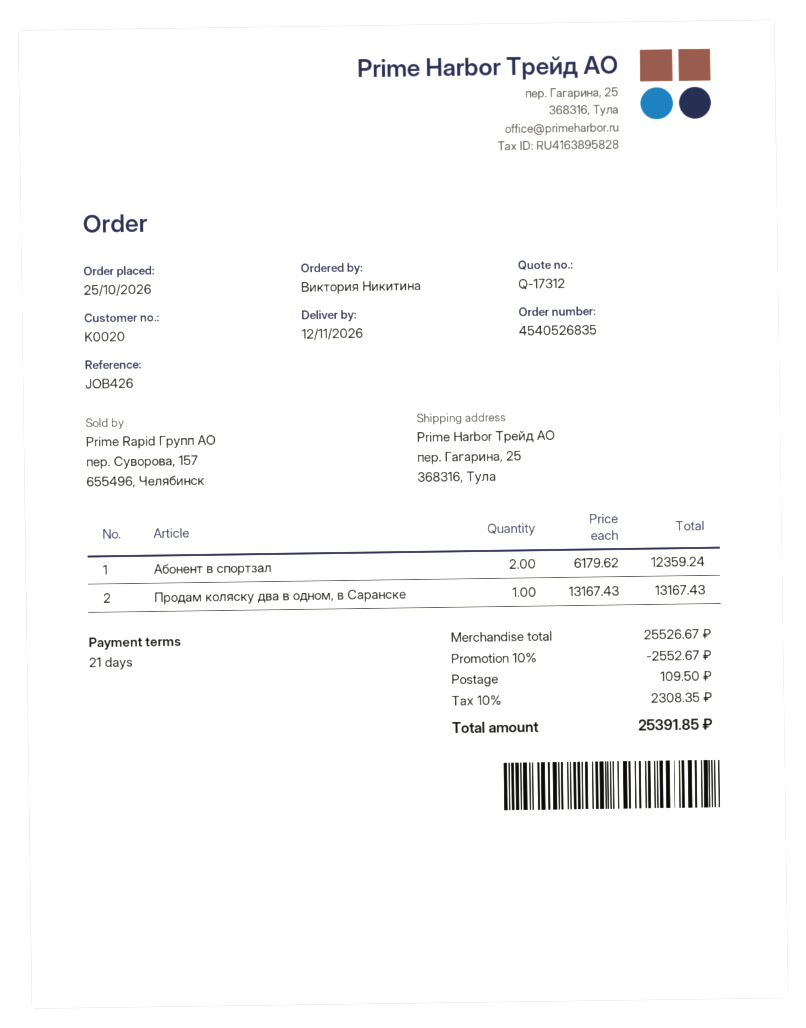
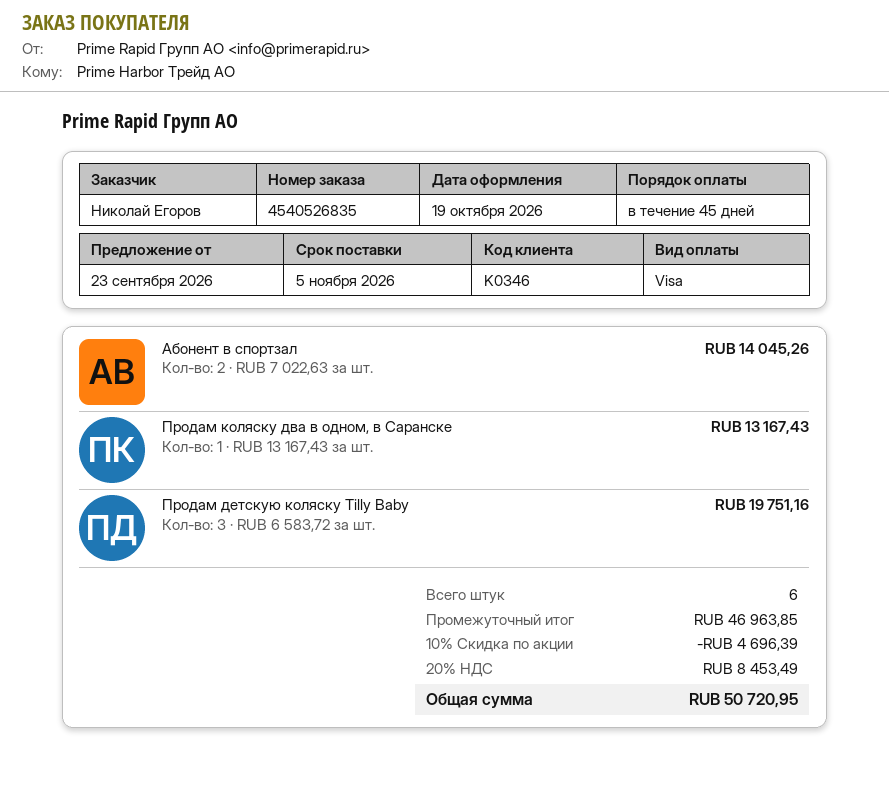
order date: 2026-10-25 -> 2026-10-19
delivery date: 2026-11-12 -> 2026-11-05
payment terms: 21 days -> 45 days
customer number: K0020 -> K0346
ordered by: Виктория Никитина -> Николай Егоров
Абонент в спортзал: 2 x 6179.62 = 12359.24 -> 2 x 7022.63 = 14045.26
Продам детскую коляску Tilly Baby: none -> 3 x 6583.72 = 19751.16
subtotal: 25526.67 -> 46963.85
discount: 10% = 2552.67 -> 10% = 4696.39
shipping: 109.50 -> none
tax: 10% = 2308.35 -> 20% = 8453.49
total: 25391.85 -> 50720.95

